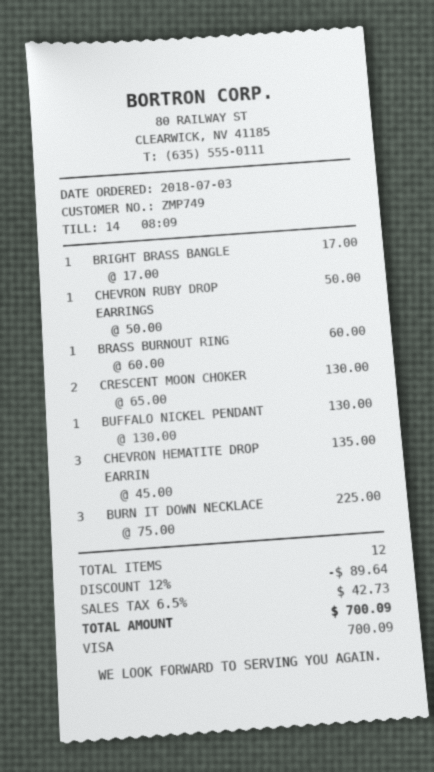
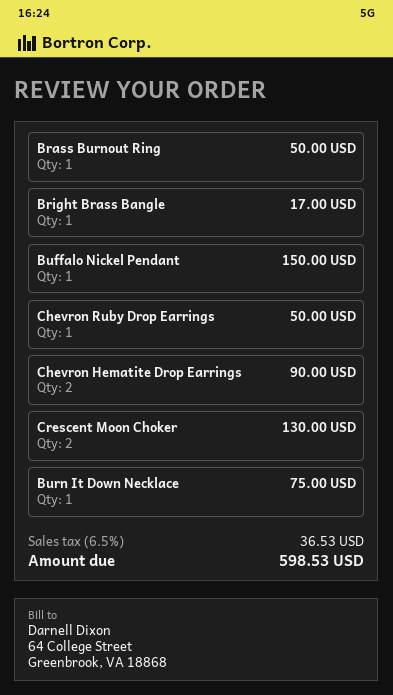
BRASS BURNOUT RING: 1 for 60.00 -> 1 for 50.00
BUFFALO NICKEL PENDANT: 1 for 130.00 -> 1 for 150.00
CHEVRON HEMATITE DROP EARRIN: 3 for 135.00 -> 2 for 90.00
BURN IT DOWN NECKLACE: 3 for 225.00 -> 1 for 75.00
discount: 12% = 89.64 -> none
tax: 6.5% = 42.73 -> 6.5% = 36.53
total: 700.09 -> 598.53

